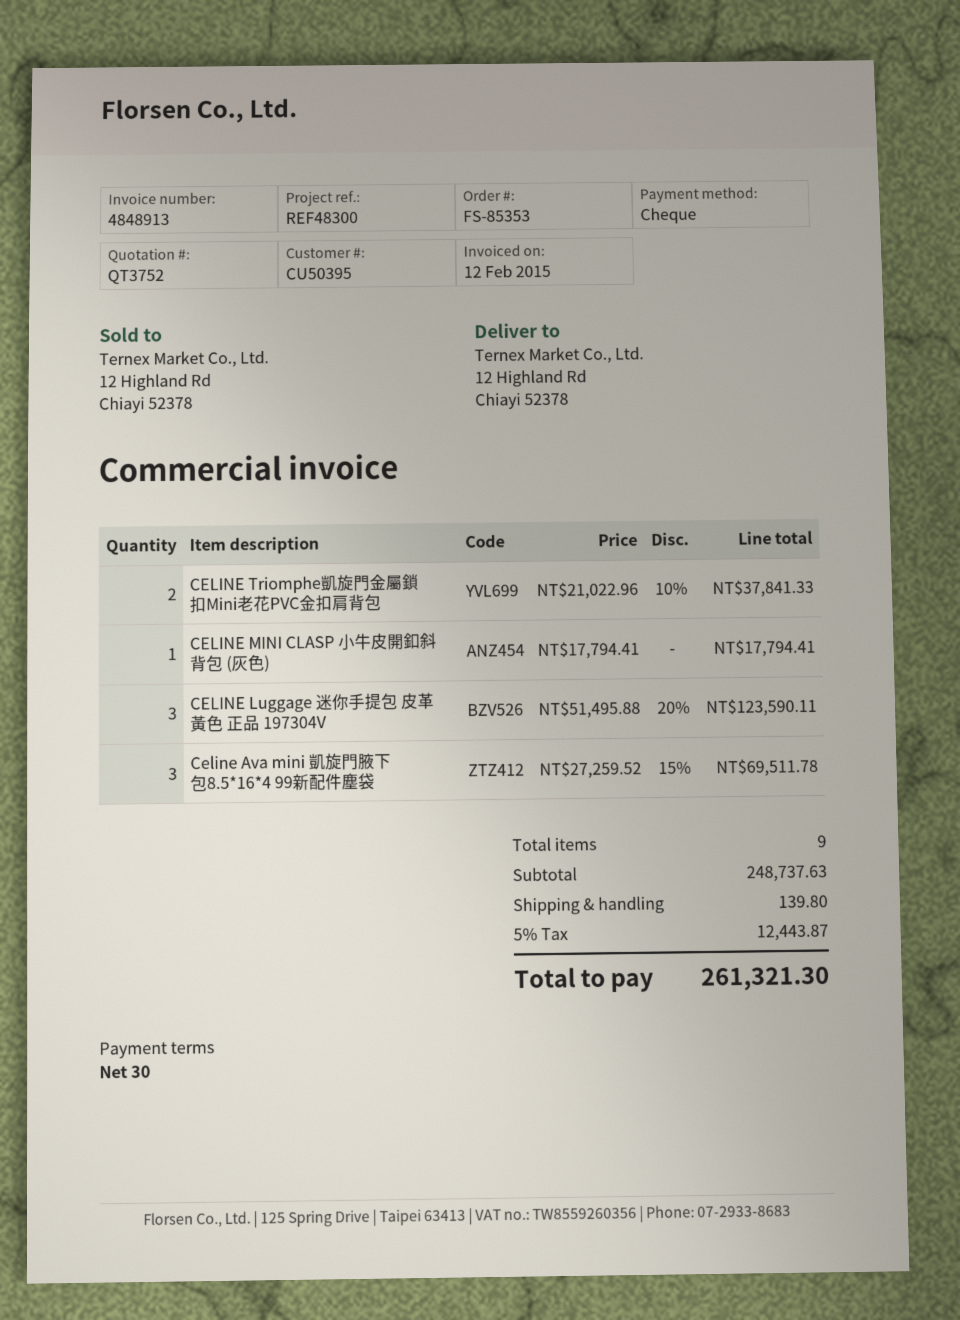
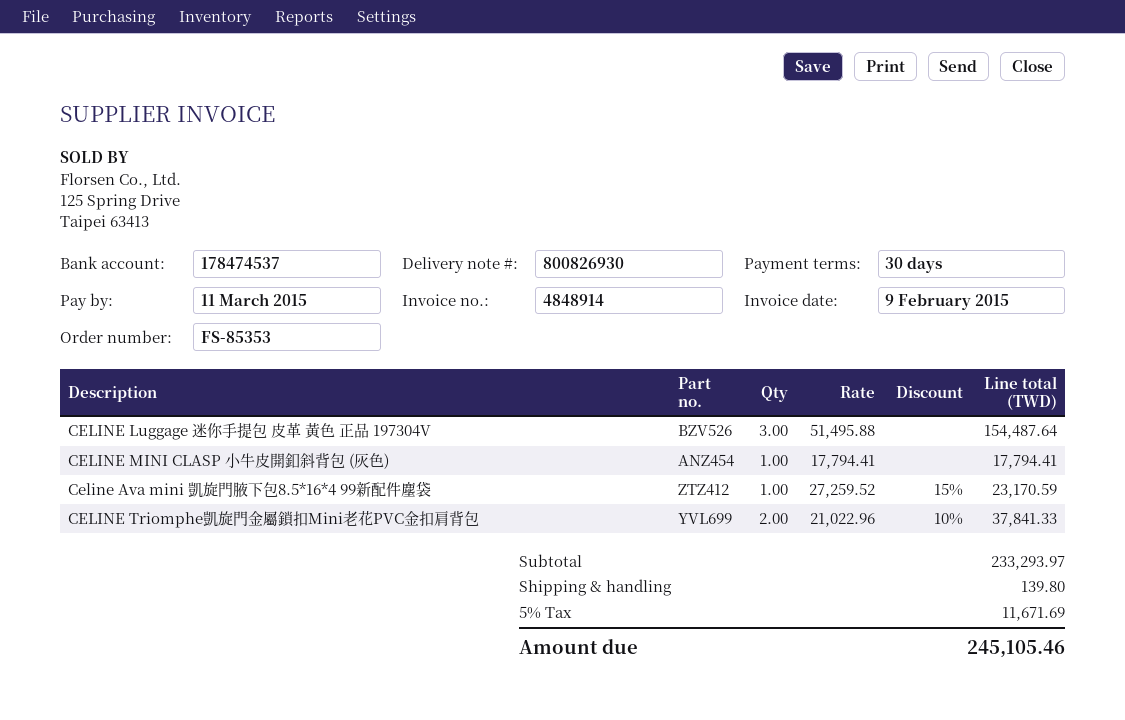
invoice number: 4848913 -> 4848914
invoice date: 2015-02-12 -> 2015-02-09
CELINE Luggage 迷你手提包 皮革 黃色 正品 197304V: 3 x 51495.88 - 20% = 123590.11 -> 3 x 51495.88 = 154487.64
Celine Ava mini 凱旋門腋下包8.5*16*4 99新配件塵袋: 3 x 27259.52 - 15% = 69511.78 -> 1 x 27259.52 - 15% = 23170.59
subtotal: 248737.63 -> 233293.97
tax: 5% = 12443.87 -> 5% = 11671.69
total: 261321.30 -> 245105.46

